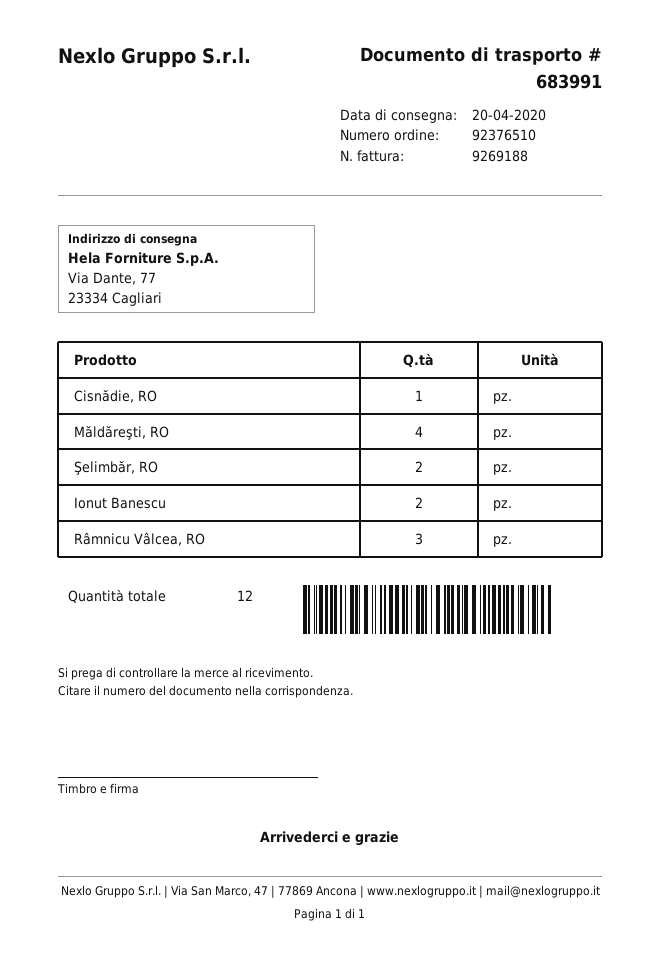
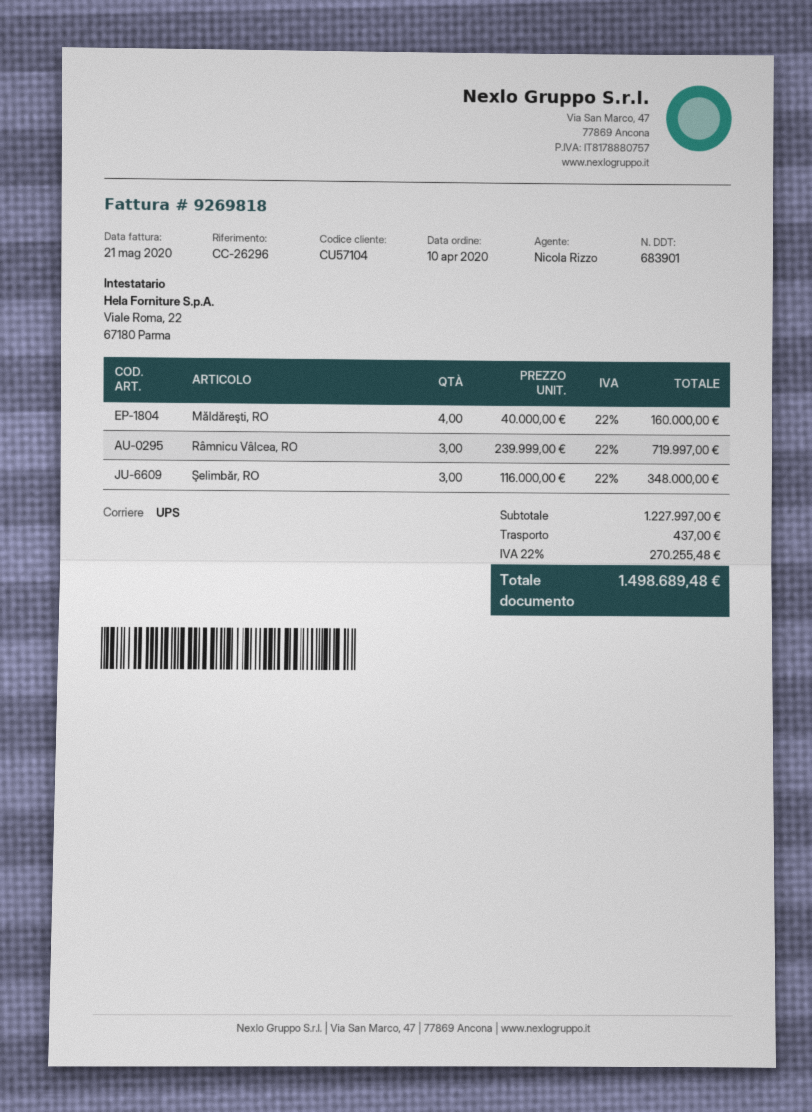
delivery note number: 683991 -> 683901
invoice number: 9269188 -> 9269818
Cisnădie, RO: 1 -> none
Şelimbăr, RO: 2 -> 3
Ionut Banescu: 2 -> none

